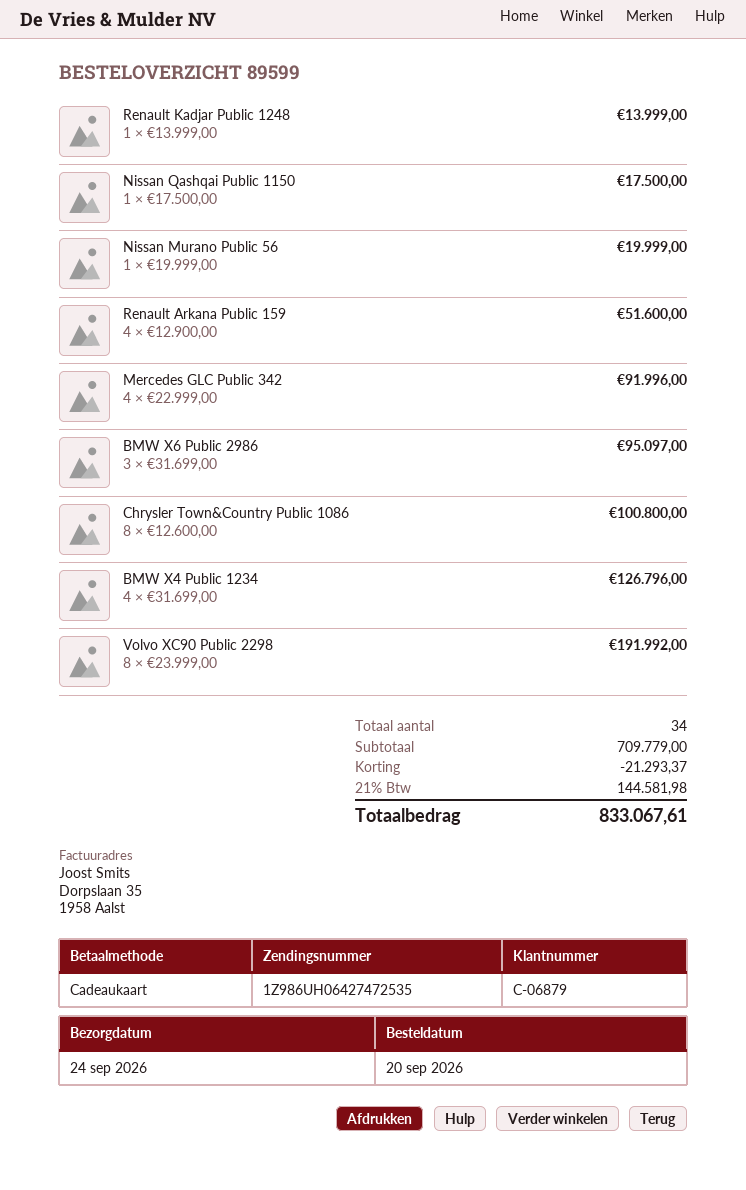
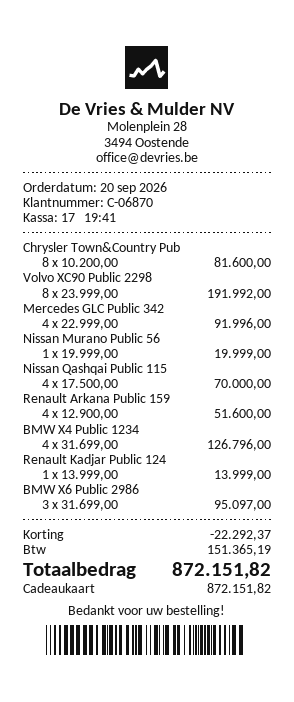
customer number: C-06879 -> C-06870
Nissan Qashqai Public 1150: 1 x 17500.00 = 17500.00 -> 4 x 17500.00 = 70000.00
Chrysler Town&Country Public 1086: 8 x 12600.00 = 100800.00 -> 8 x 10200.00 = 81600.00
discount: 21293.37 -> 22292.37
tax: 144581.98 -> 151365.19
total: 833067.61 -> 872151.82

